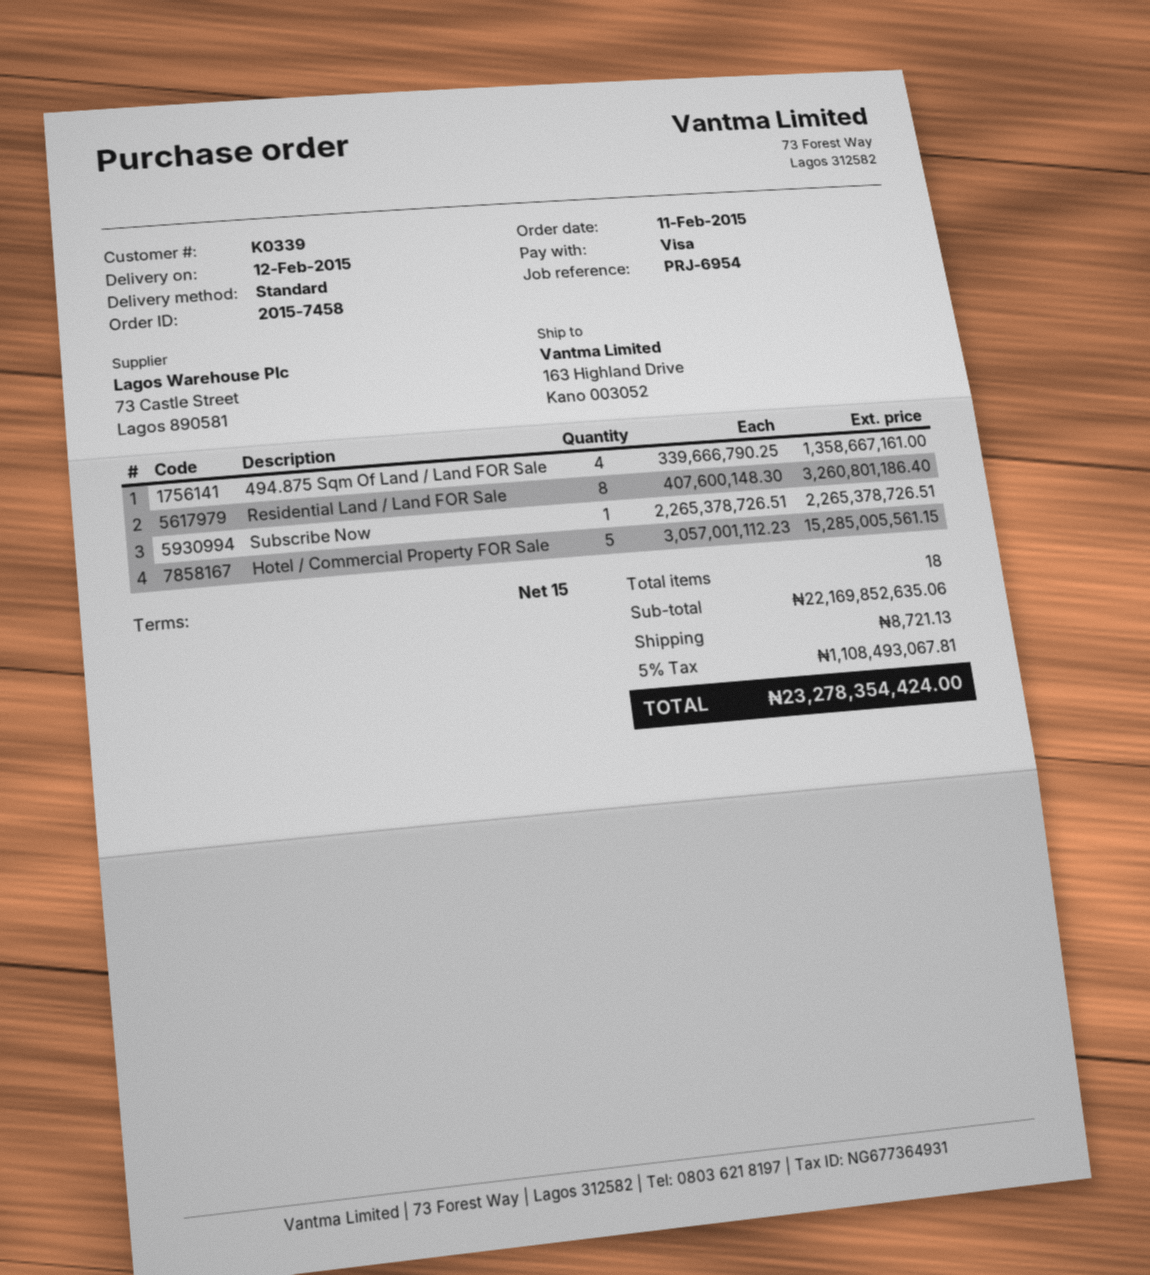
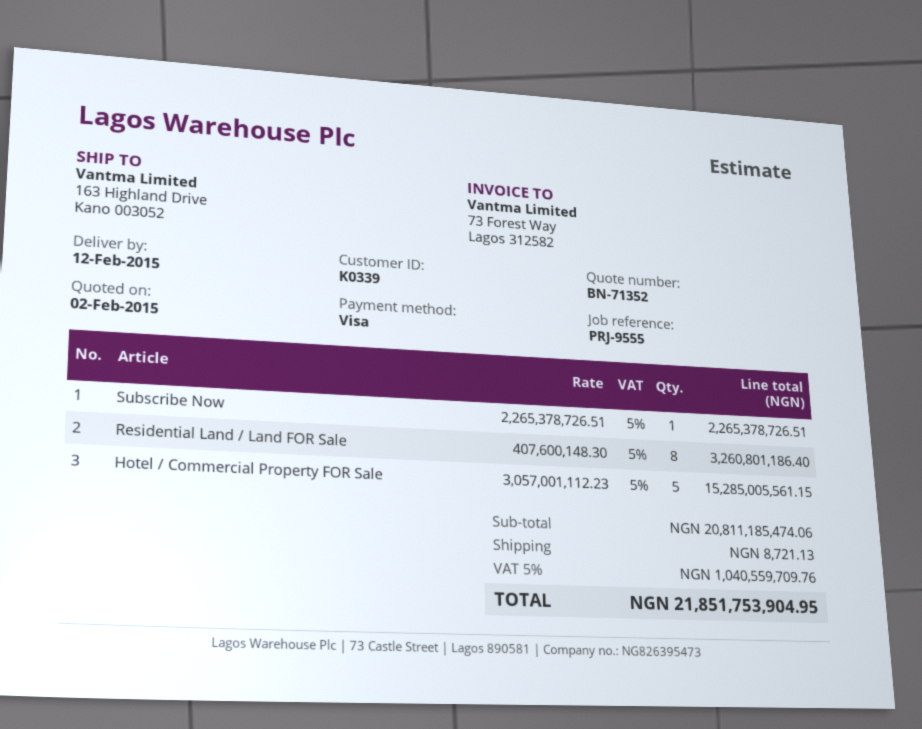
reference: PRJ-6954 -> PRJ-9555
494.875 Sqm Of Land / Land FOR Sale: 4 x 339666790.25 = 1358667161.00 -> none
subtotal: 22169852635.06 -> 20811185474.06
tax: 5% = 1108493067.81 -> 5% = 1040559709.76
total: 23278354424.00 -> 21851753904.95

